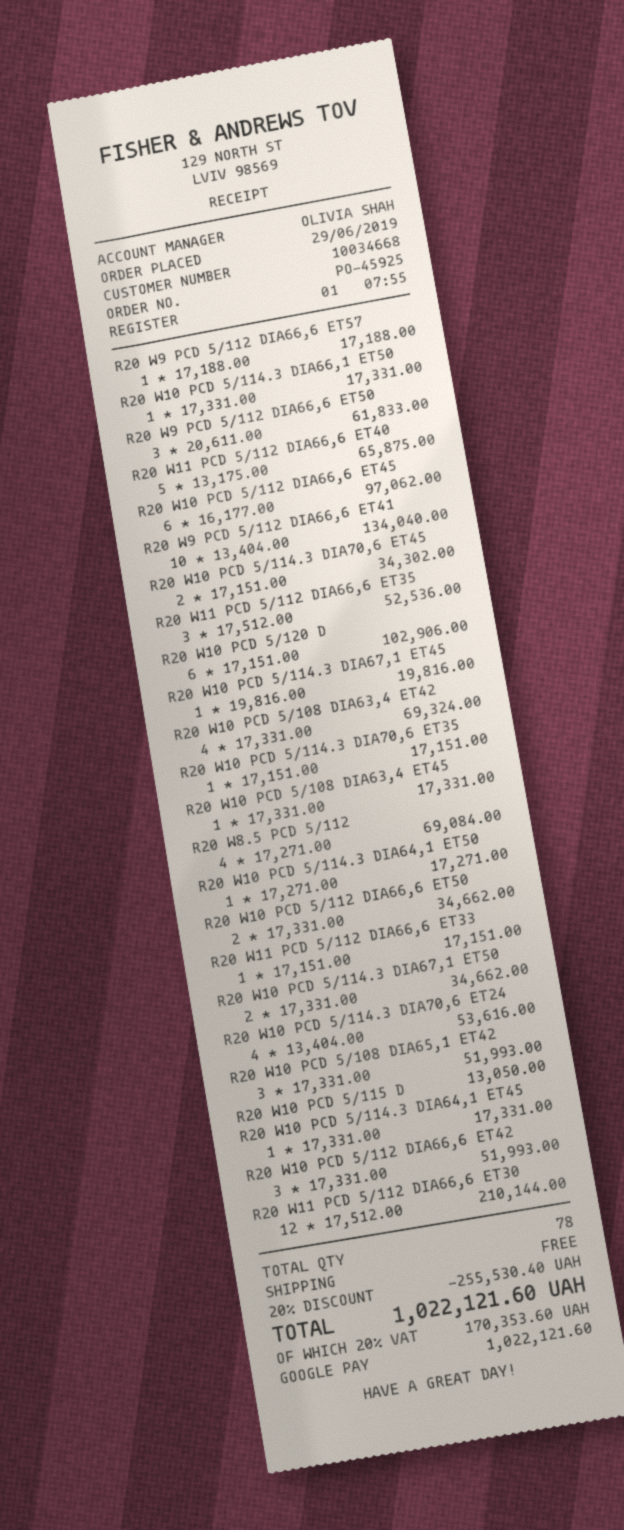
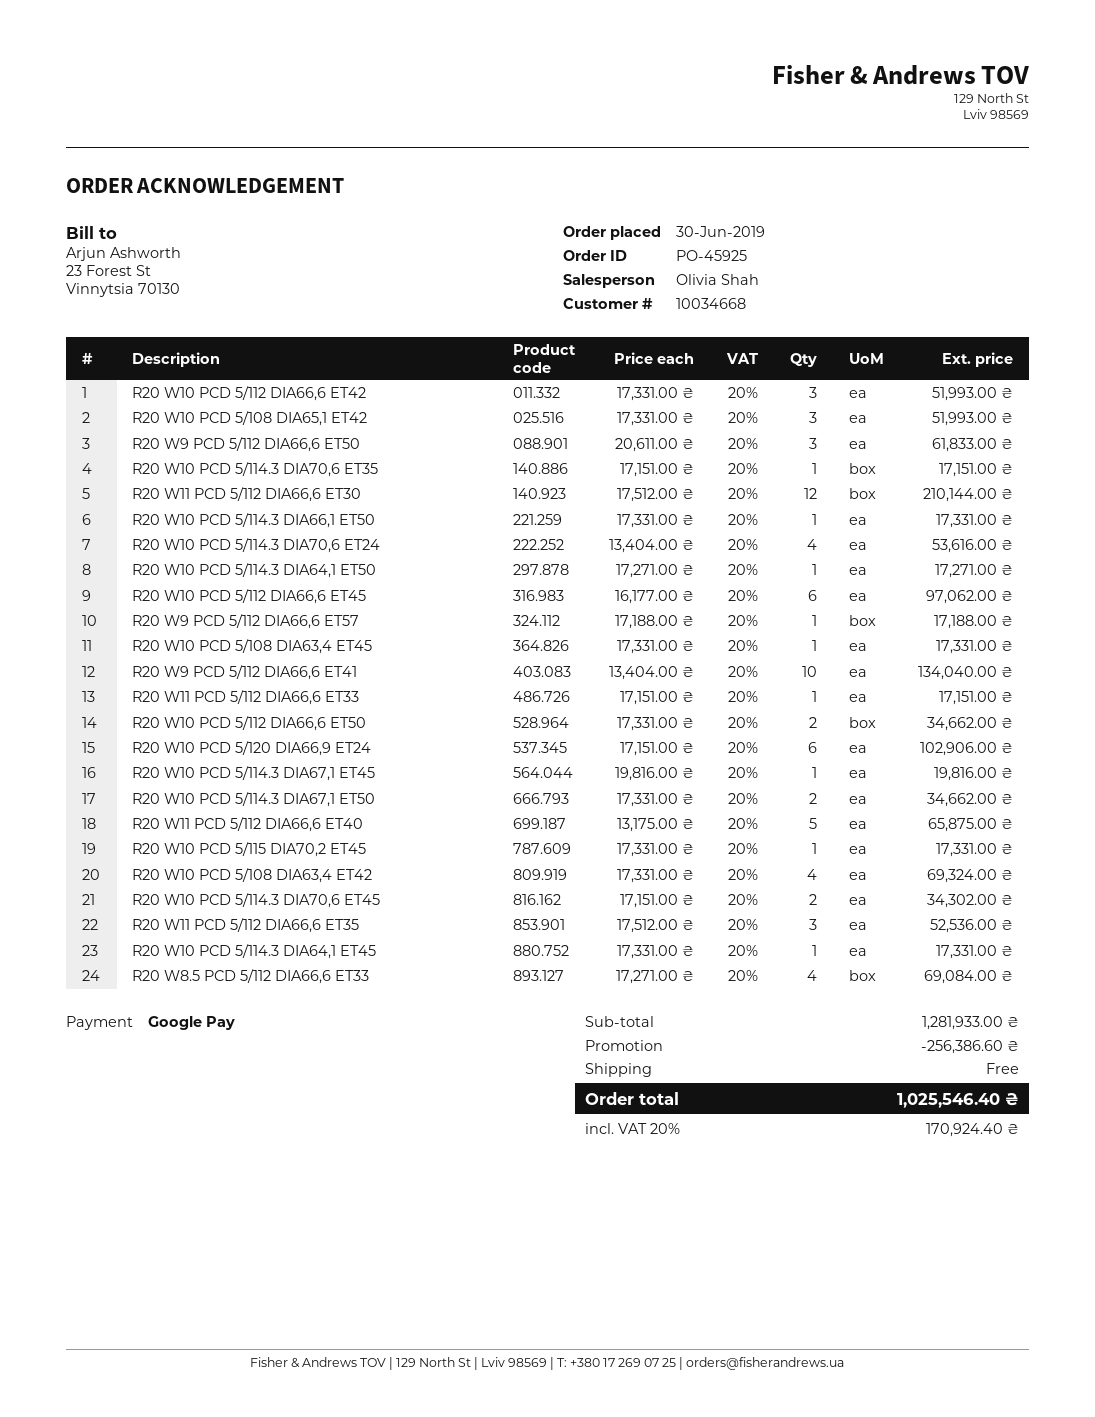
order date: 2019-06-29 -> 2019-06-30
R20 W10 PCD 5/115 D: 1 x 13050.00 = 13050.00 -> 1 x 17331.00 = 17331.00
discount: 255530.40 -> 256386.60
tax: 20% = 170353.60 -> 20% = 170924.40
total: 1022121.60 -> 1025546.40

